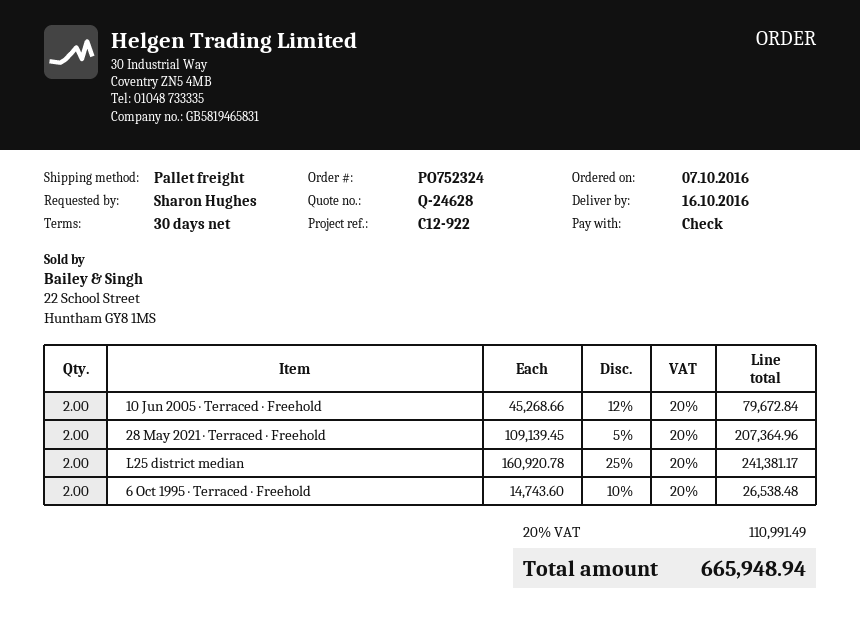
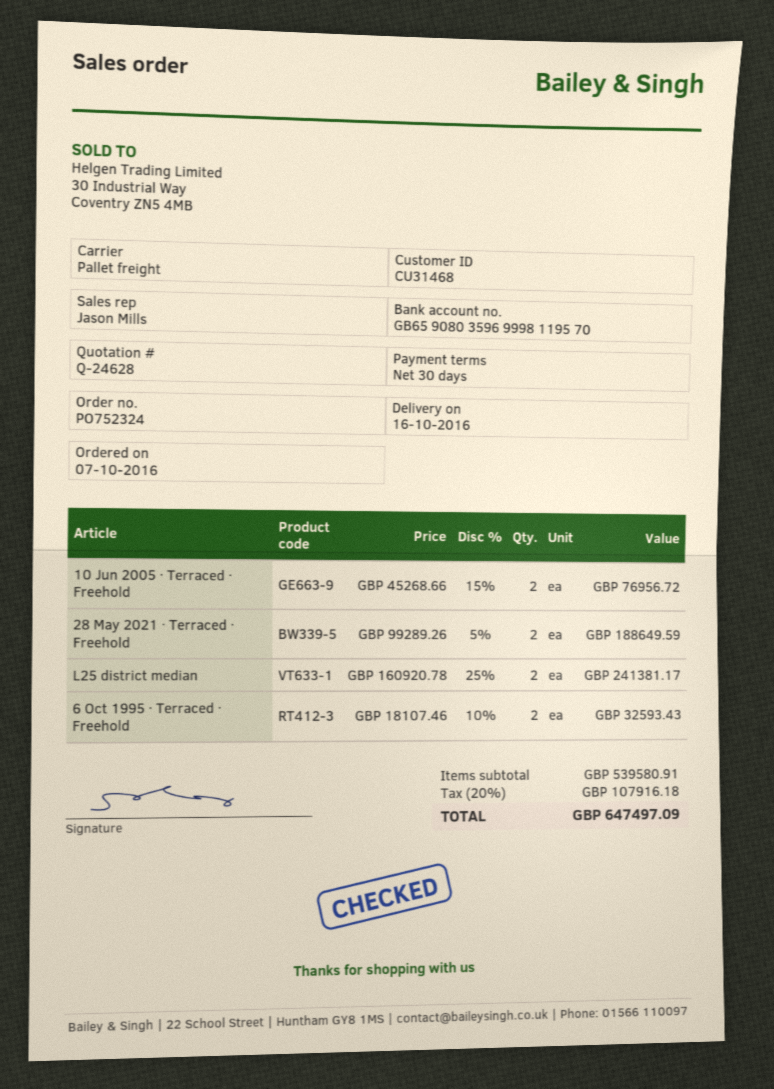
10 Jun 2005 · Terraced · Freehold: 2 x 45268.66 - 12% = 79672.84 -> 2 x 45268.66 - 15% = 76956.72
28 May 2021 · Terraced · Freehold: 2 x 109139.45 - 5% = 207364.96 -> 2 x 99289.26 - 5% = 188649.59
6 Oct 1995 · Terraced · Freehold: 2 x 14743.60 - 10% = 26538.48 -> 2 x 18107.46 - 10% = 32593.43
tax: 20% = 110991.49 -> 20% = 107916.18
total: 665948.94 -> 647497.09

